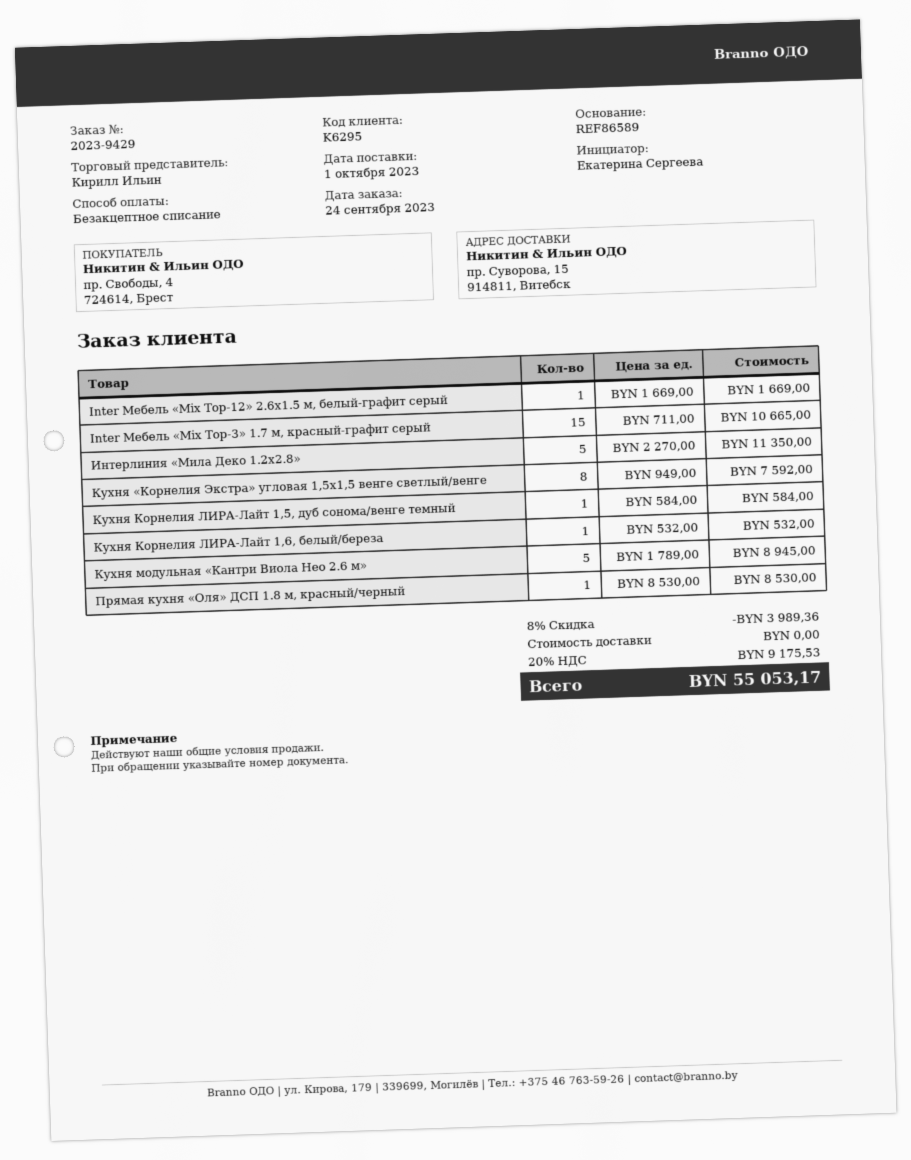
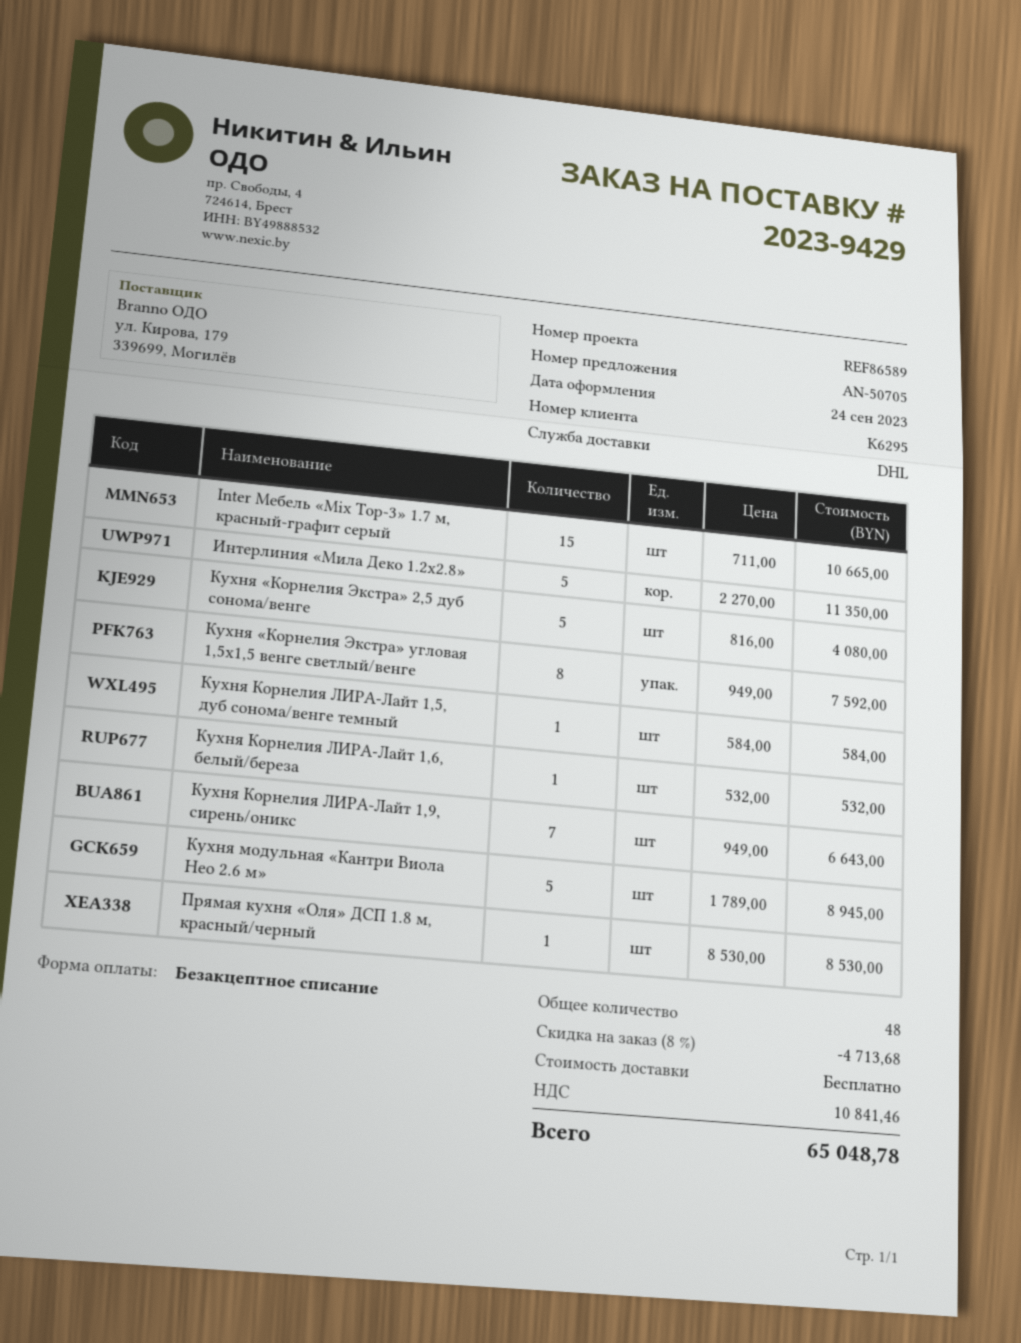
Inter Мебель «Mix Top-12» 2.6х1.5 м, белый-графит серый: 1 x 1669.00 = 1669.00 -> none
Кухня «Корнелия Экстра» 2,5 дуб сонома/венге: none -> 5 x 816.00 = 4080.00
Кухня Корнелия ЛИРА-Лайт 1,9, сирень/оникс: none -> 7 x 949.00 = 6643.00
discount: 8% = 3989.36 -> 8% = 4713.68
tax: 9175.53 -> 10841.46
total: 55053.17 -> 65048.78

